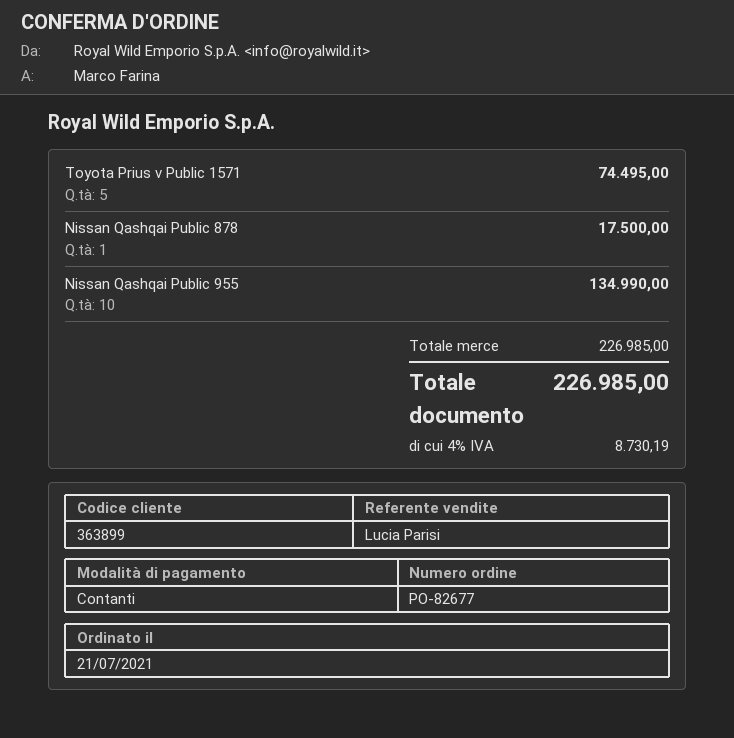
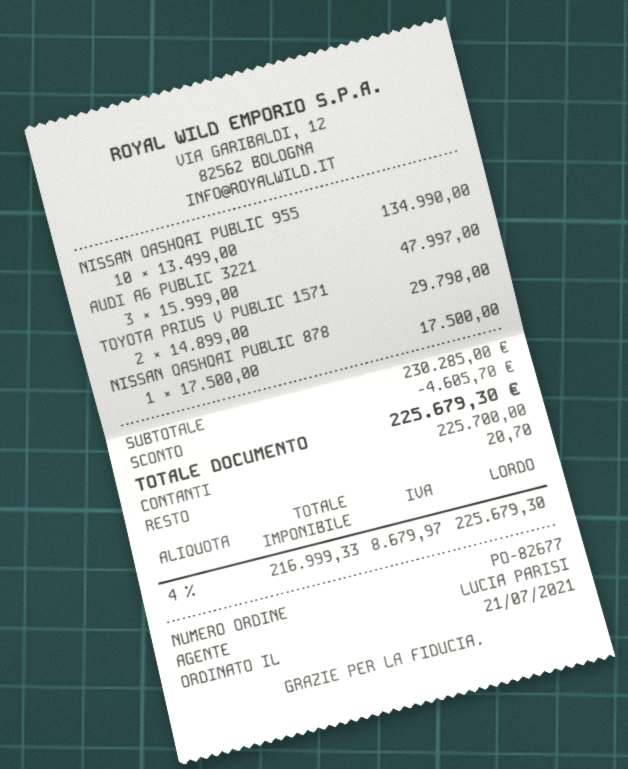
Toyota Prius v Public 1571: 5 for 74495.00 -> 2 for 29798.00
AUDI A6 PUBLIC 3221: none -> 3 for 47997.00
subtotal: 226985.00 -> 230285.00
discount: none -> 4605.70
tax: 4% = 8730.19 -> 4% = 8679.97
total: 226985.00 -> 225679.30

